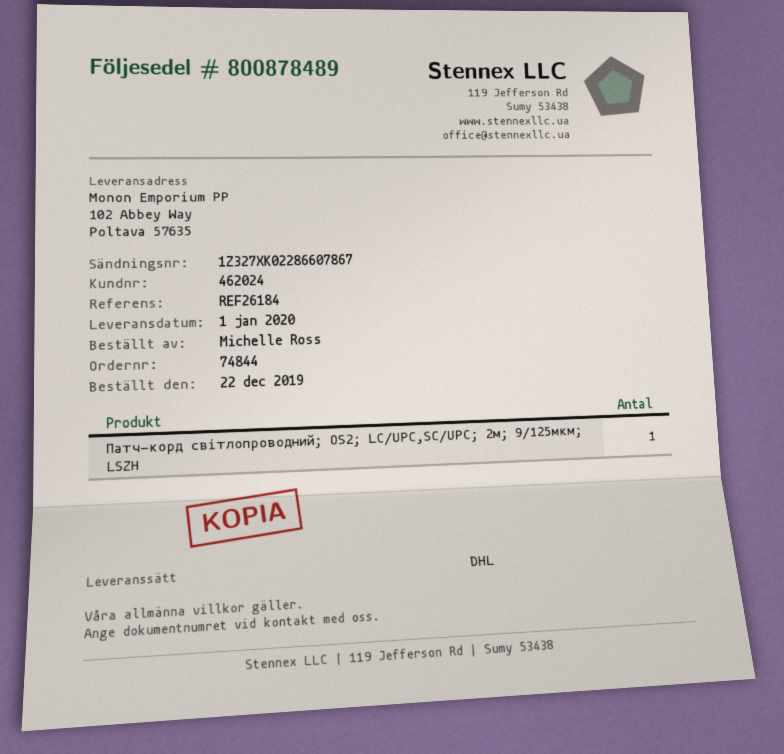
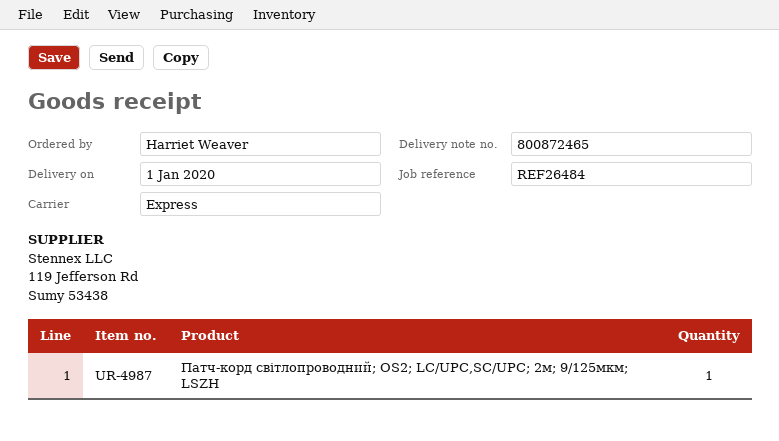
delivery note number: 800878489 -> 800872465
reference: REF26184 -> REF26484
ordered by: Michelle Ross -> Harriet Weaver
shipping method: DHL -> express

